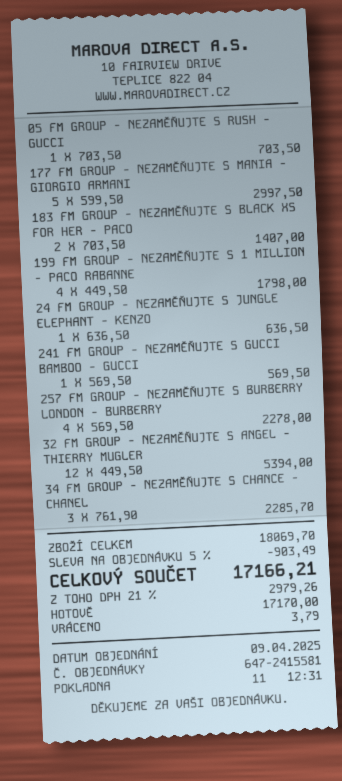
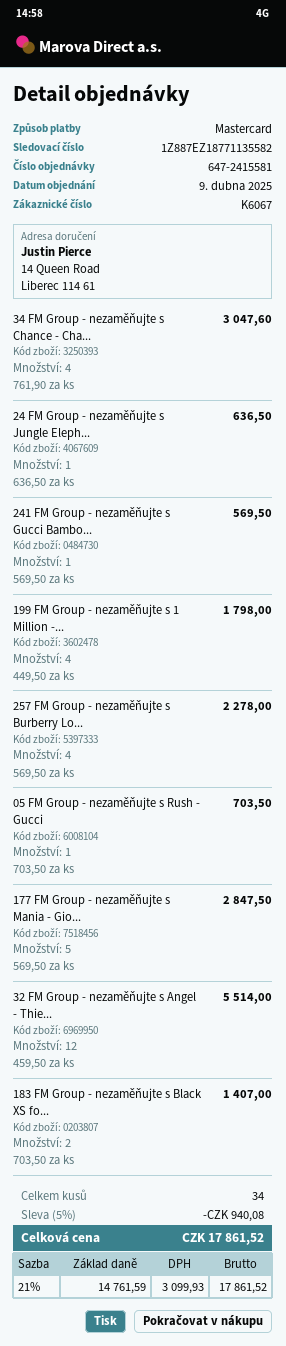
payment method: cash -> Mastercard
177 FM GROUP - NEZAMĚŇUJTE S MANIA - GIORGIO ARMANI: 5 x 599.50 = 2997.50 -> 5 x 569.50 = 2847.50
32 FM GROUP - NEZAMĚŇUJTE S ANGEL - THIERRY MUGLER: 12 x 449.50 = 5394.00 -> 12 x 459.50 = 5514.00
34 FM GROUP - NEZAMĚŇUJTE S CHANCE - CHANEL: 3 x 761.90 = 2285.70 -> 4 x 761.90 = 3047.60
discount: 5% = 903.49 -> 5% = 940.08
tax: 21% = 2979.26 -> 21% = 3099.93
total: 17166.21 -> 17861.52

